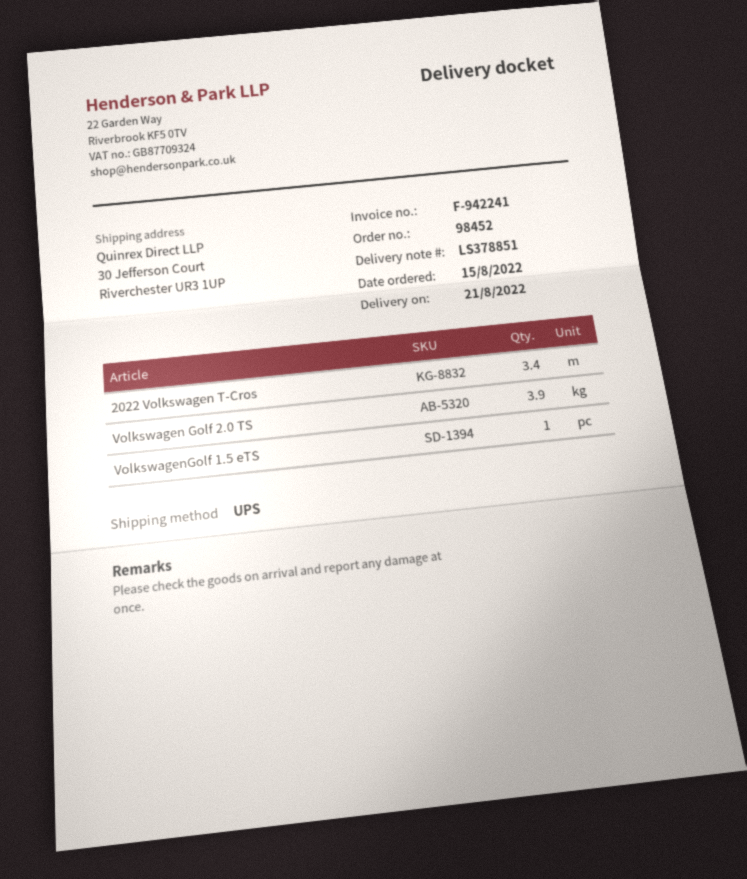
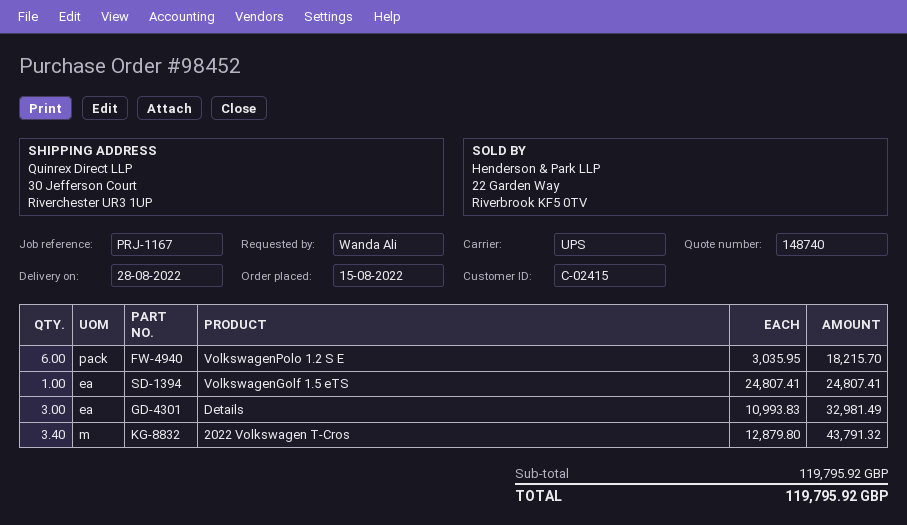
delivery date: 2022-08-21 -> 2022-08-28
Volkswagen Golf 2.0 TS: 3.9 -> none
VolkswagenPolo 1.2 S E: none -> 6
Details: none -> 3

